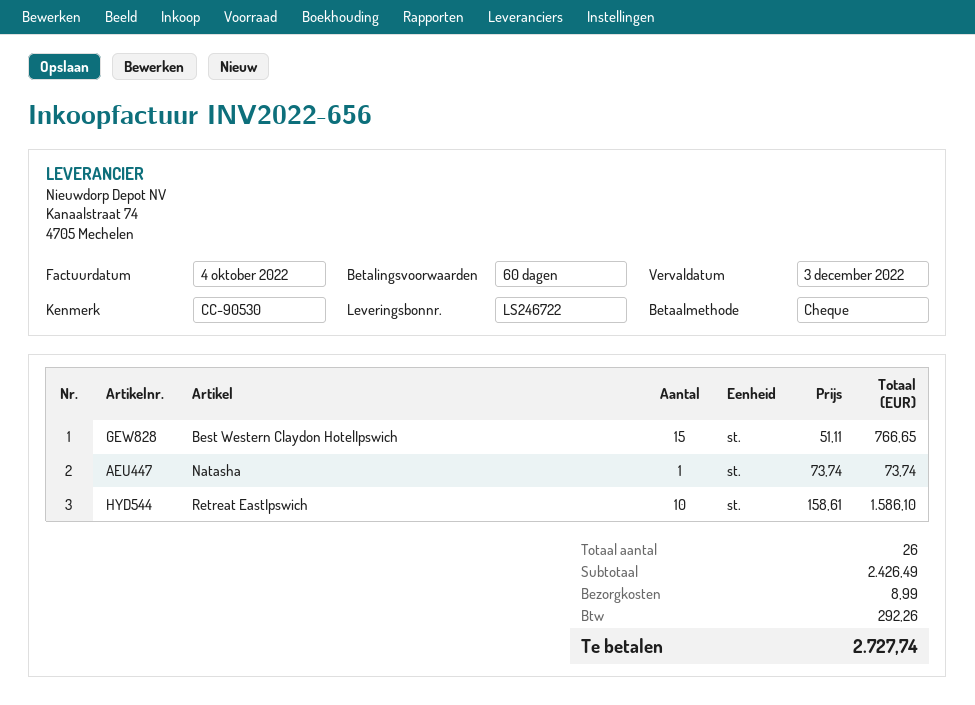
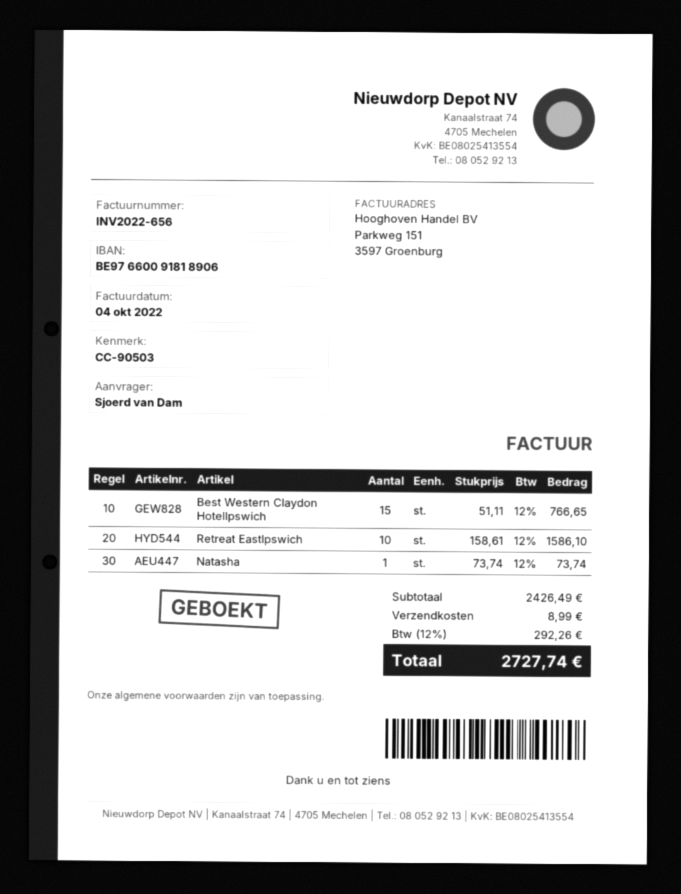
reference: CC-90530 -> CC-90503

